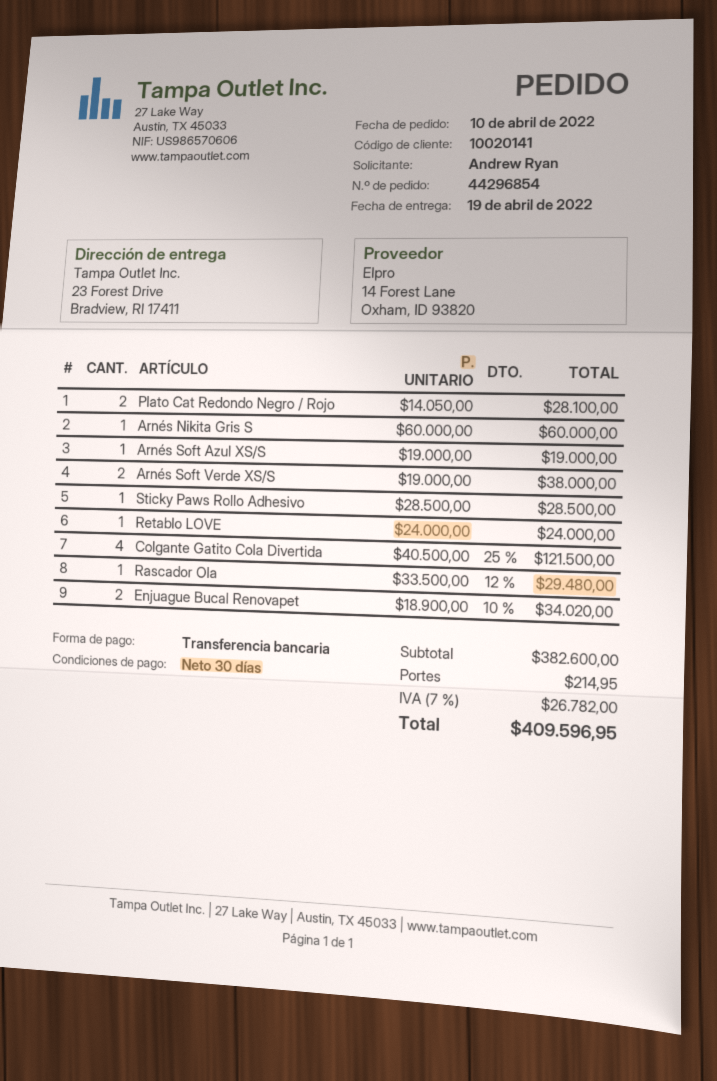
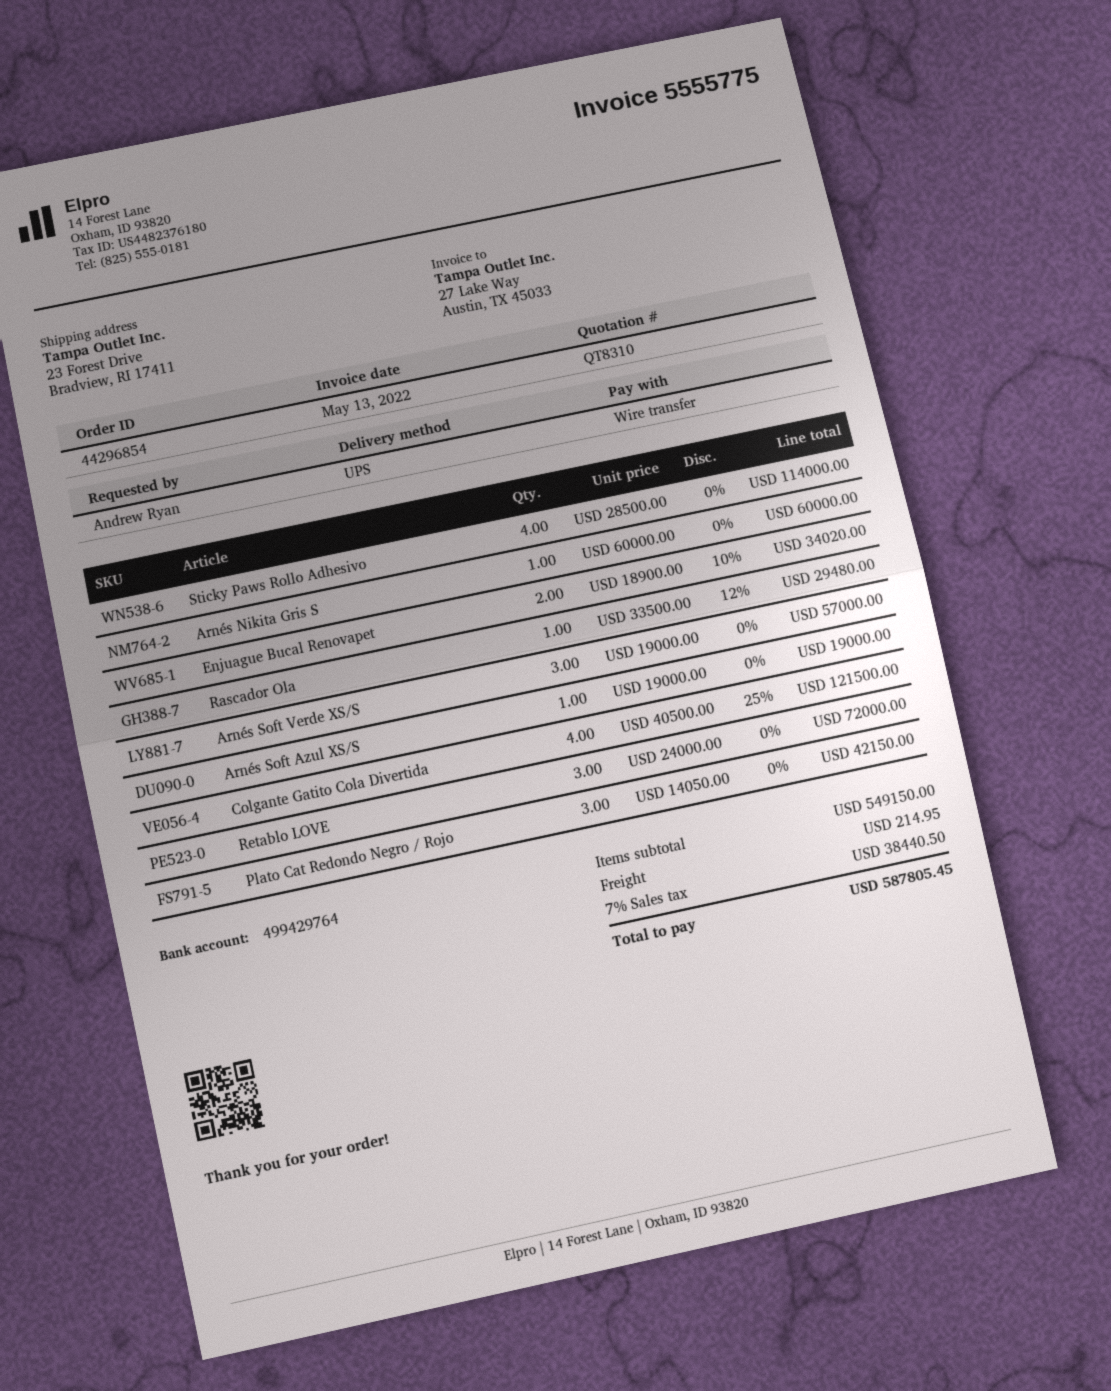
Plato Cat Redondo Negro / Rojo: 2 x 14050.00 = 28100.00 -> 3 x 14050.00 = 42150.00
Arnés Soft Verde XS/S: 2 x 19000.00 = 38000.00 -> 3 x 19000.00 = 57000.00
Sticky Paws Rollo Adhesivo: 1 x 28500.00 = 28500.00 -> 4 x 28500.00 = 114000.00
Retablo LOVE: 1 x 24000.00 = 24000.00 -> 3 x 24000.00 = 72000.00
subtotal: 382600.00 -> 549150.00
tax: 7% = 26782.00 -> 7% = 38440.50
total: 409596.95 -> 587805.45

